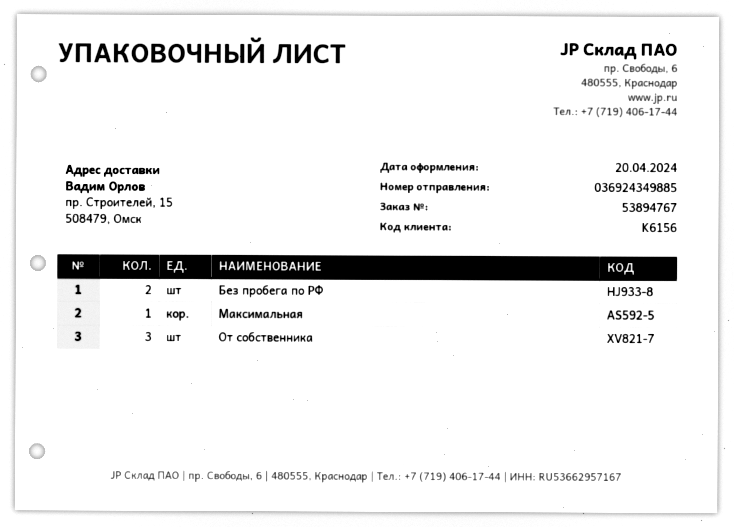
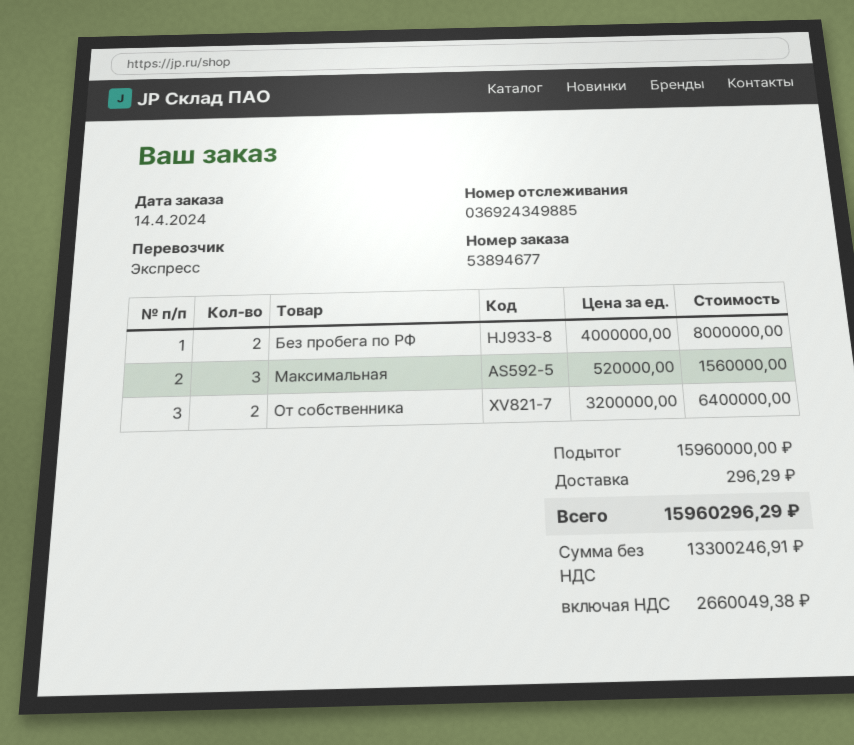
order number: 53894767 -> 53894677
order date: 2024-04-20 -> 2024-04-14
Максимальная: 1 -> 3
От собственника: 3 -> 2

